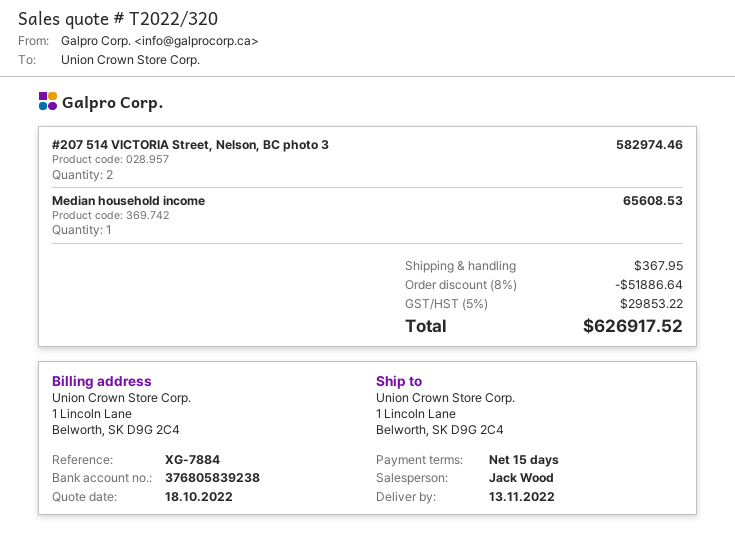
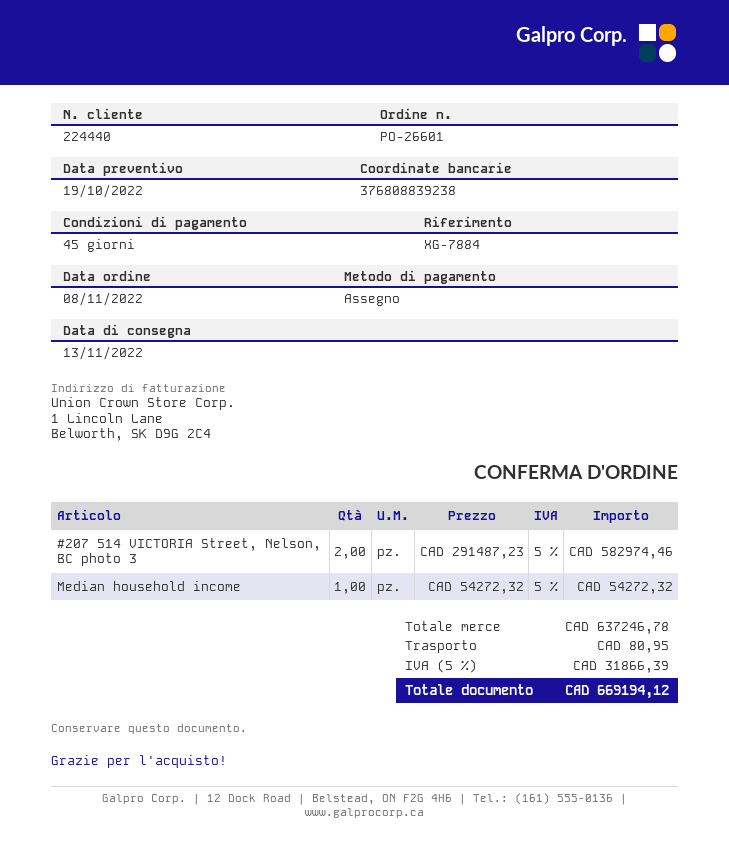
quote date: 2022-10-18 -> 2022-10-19
payment terms: 15 days -> 45 days
bank account: 376805839238 -> 376808839238
Median household income: 1 for 65608.53 -> 1 for 54272.32
discount: 8% = 51886.64 -> none
shipping: 367.95 -> 80.95
tax: 5% = 29853.22 -> 5% = 31866.39
total: 626917.52 -> 669194.12

